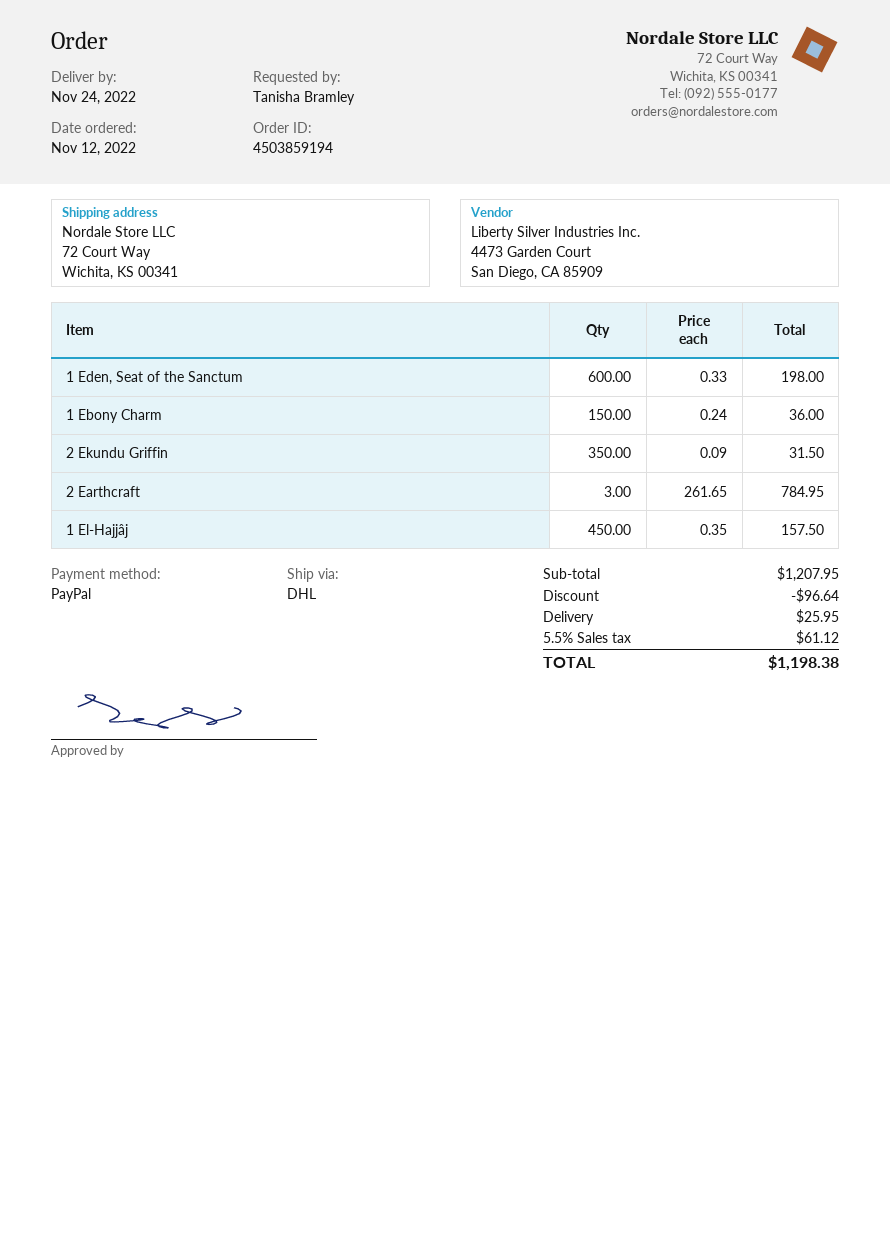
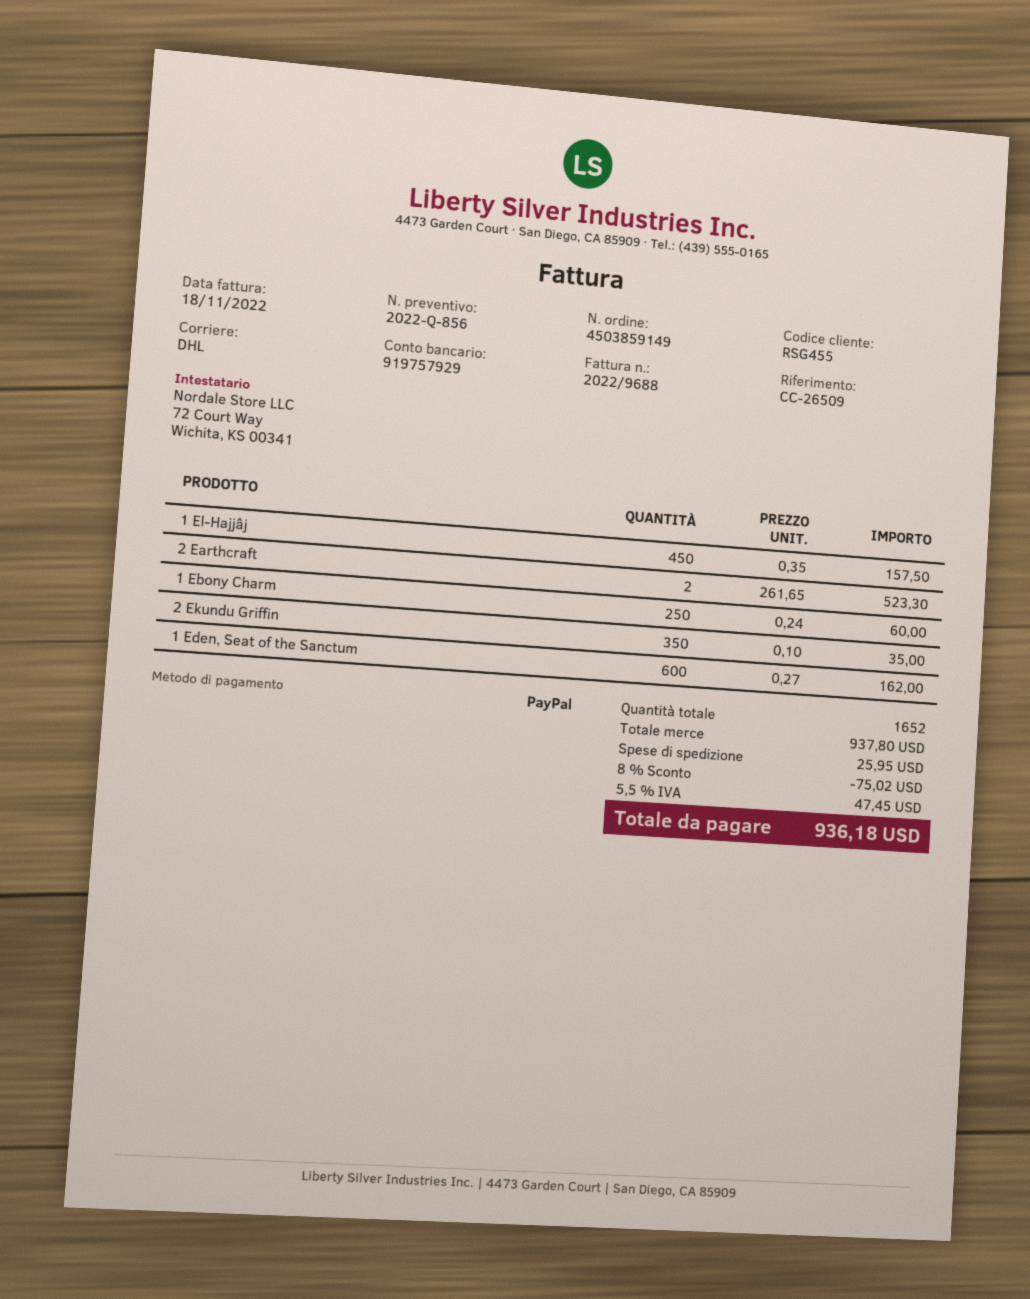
order number: 4503859194 -> 4503859149
1 Eden, Seat of the Sanctum: 600 x 0.33 = 198.00 -> 600 x 0.27 = 162.00
1 Ebony Charm: 150 x 0.24 = 36.00 -> 250 x 0.24 = 60.00
2 Ekundu Griffin: 350 x 0.09 = 31.50 -> 350 x 0.10 = 35.00
2 Earthcraft: 3 x 261.65 = 784.95 -> 2 x 261.65 = 523.30
subtotal: 1207.95 -> 937.80
discount: 96.64 -> 75.02
tax: 5.5% = 61.12 -> 5.5% = 47.45
total: 1198.38 -> 936.18

